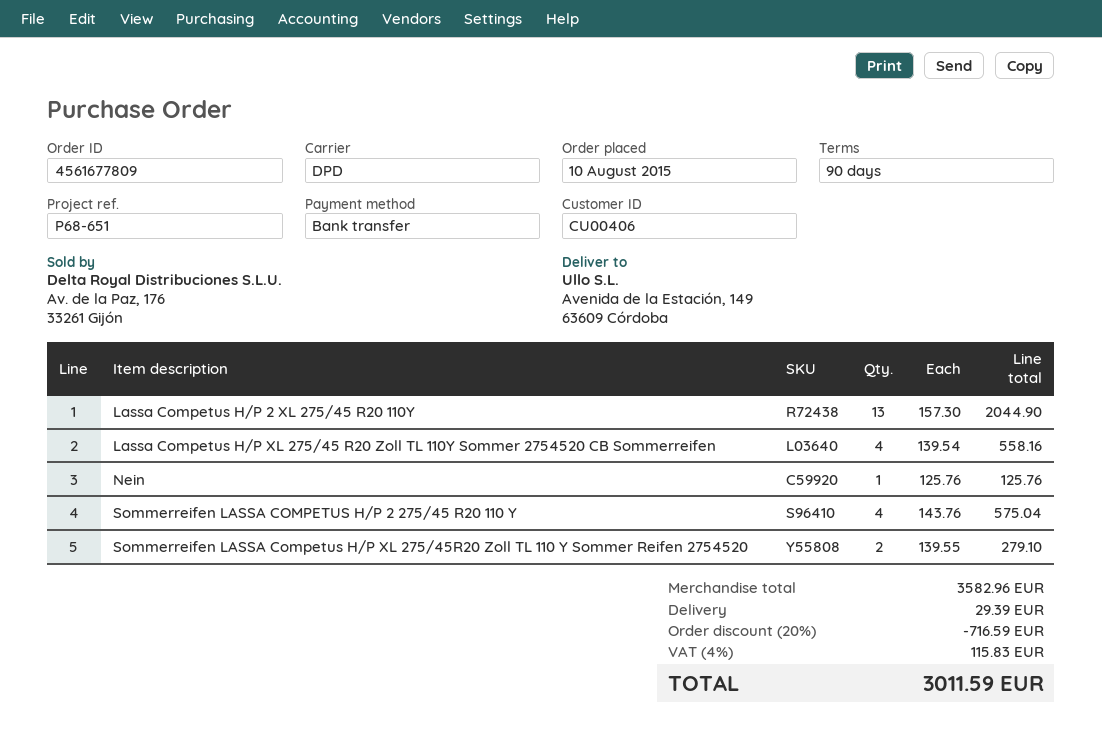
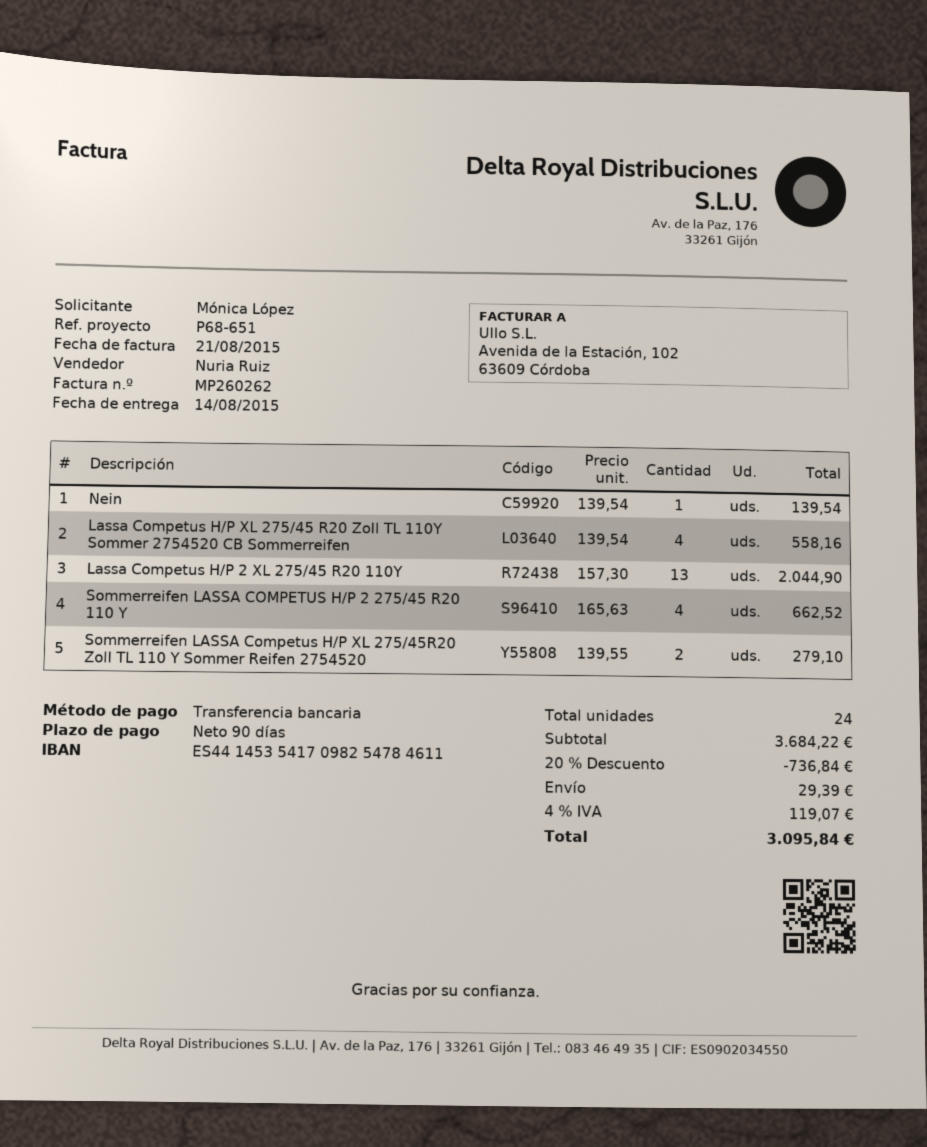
Nein: 1 x 125.76 = 125.76 -> 1 x 139.54 = 139.54
Sommerreifen LASSA COMPETUS H/P 2 275/45 R20 110 Y: 4 x 143.76 = 575.04 -> 4 x 165.63 = 662.52
subtotal: 3582.96 -> 3684.22
discount: 20% = 716.59 -> 20% = 736.84
tax: 4% = 115.83 -> 4% = 119.07
total: 3011.59 -> 3095.84

